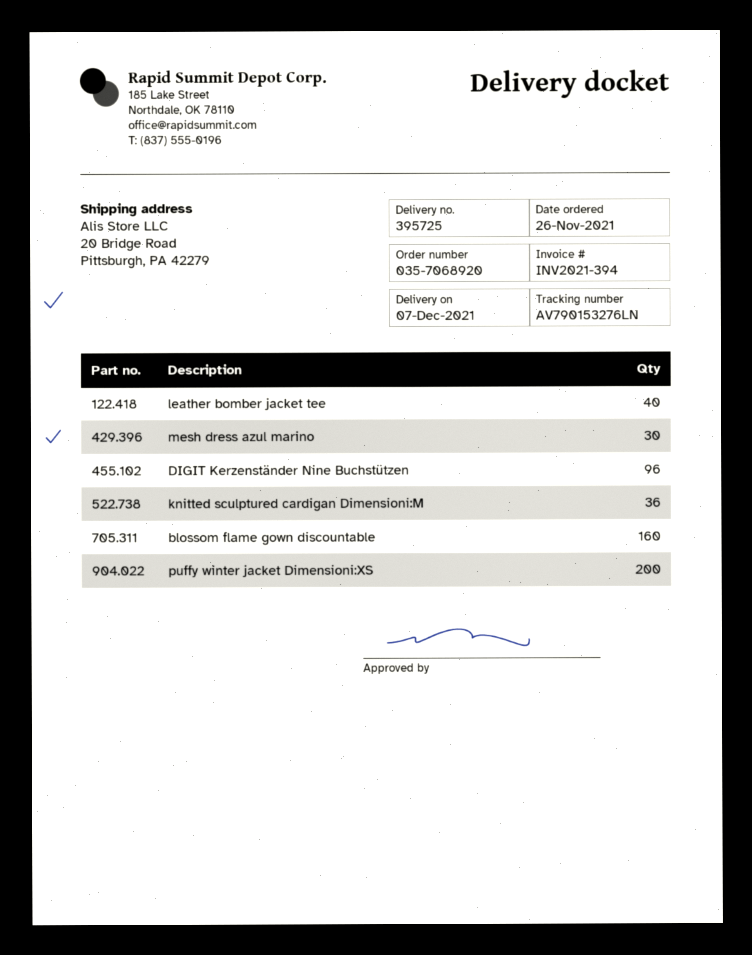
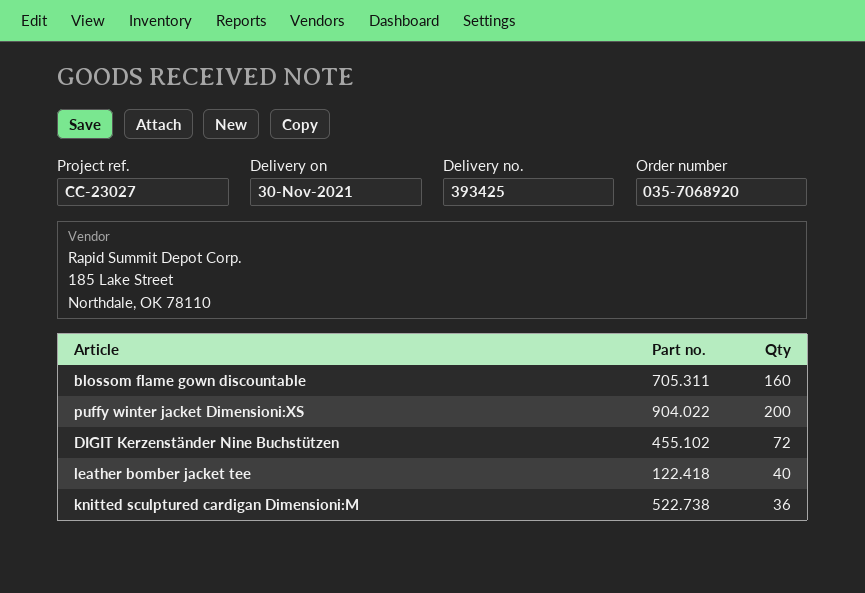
delivery note number: 395725 -> 393425
delivery date: 2021-12-07 -> 2021-11-30
mesh dress azul marino: 30 -> none
DIGIT Kerzenständer Nine Buchstützen: 96 -> 72

